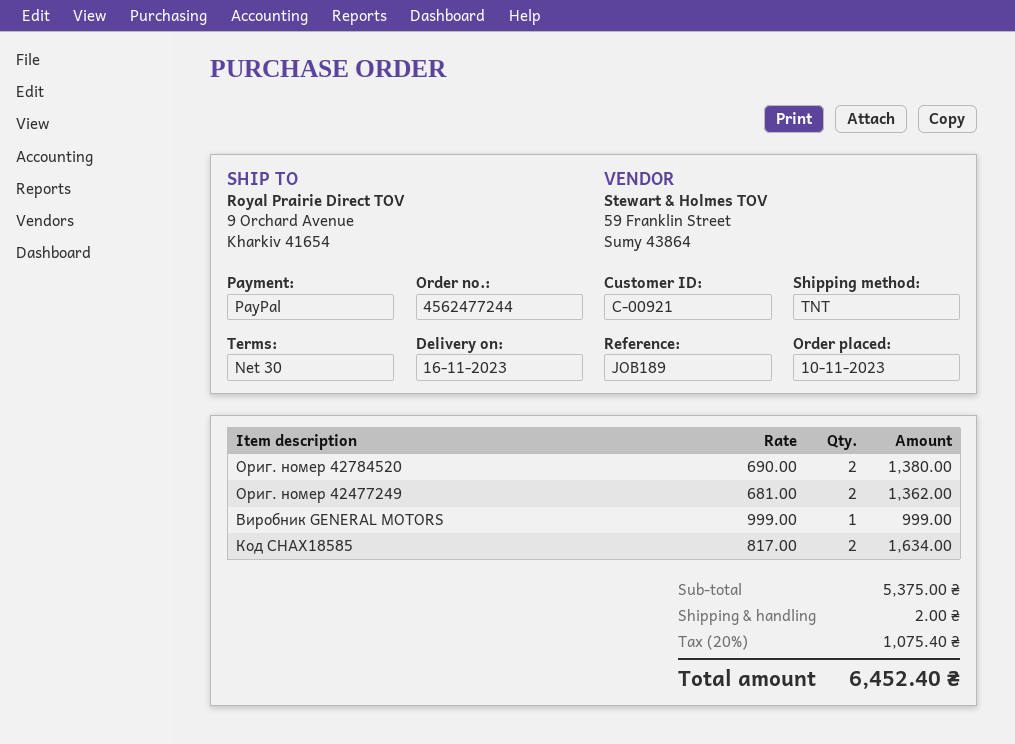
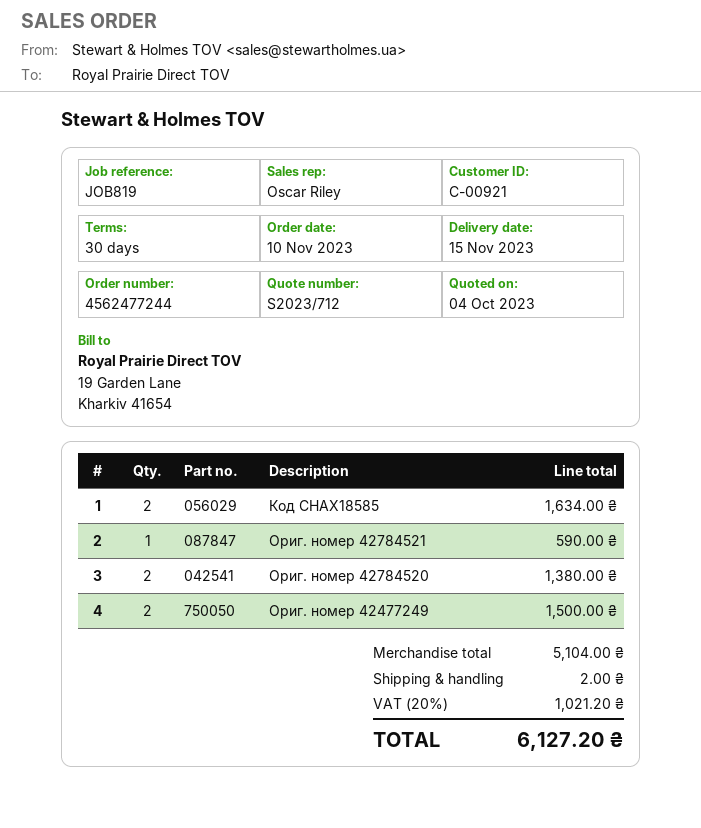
delivery date: 2023-11-16 -> 2023-11-15
reference: JOB189 -> JOB819
Ориг. номер 42477249: 2 for 1362.00 -> 2 for 1500.00
Виробник GENERAL MOTORS: 1 for 999.00 -> none
Ориг. номер 42784521: none -> 1 for 590.00
subtotal: 5375.00 -> 5104.00
tax: 20% = 1075.40 -> 20% = 1021.20
total: 6452.40 -> 6127.20

